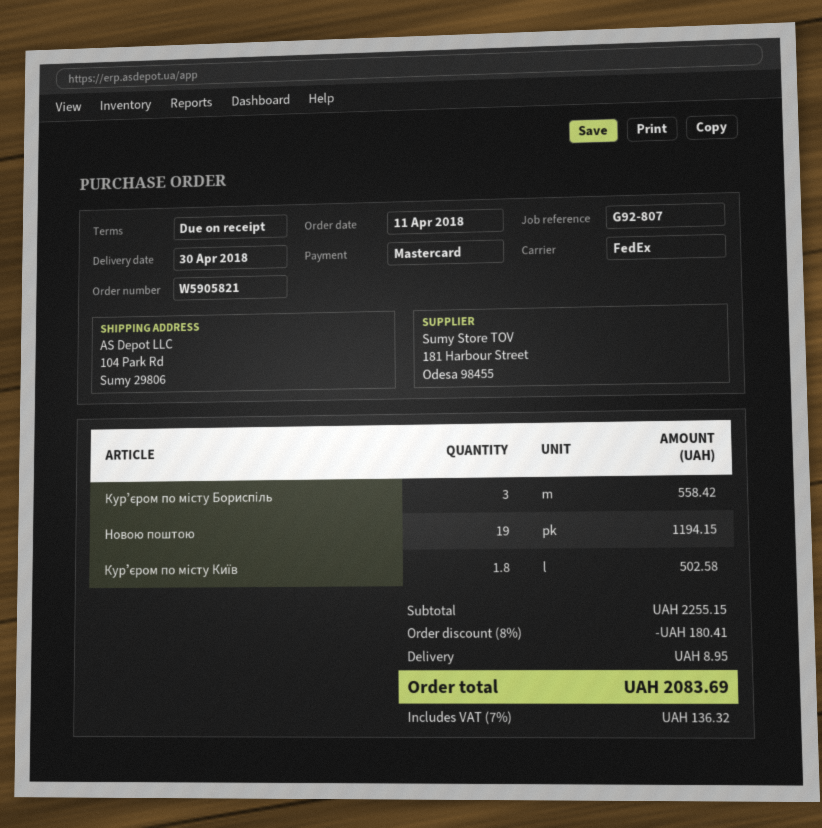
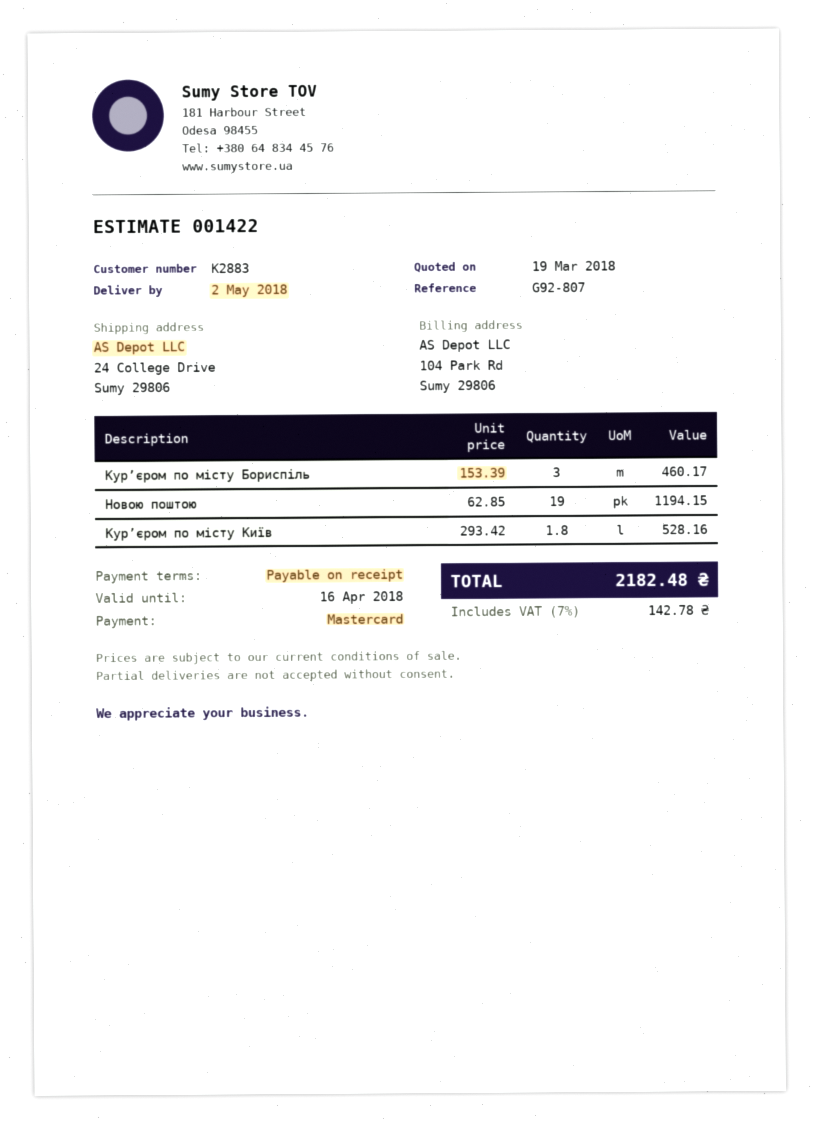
delivery date: 2018-04-30 -> 2018-05-02
ship to: 104 Park Rd, Sumy 29806 -> 24 College Drive, Sumy 29806
Курʼєром по місту Бориспіль: 3 for 558.42 -> 3 for 460.17
Курʼєром по місту Київ: 1.8 for 502.58 -> 1.8 for 528.16
discount: 8% = 180.41 -> none
shipping: 8.95 -> none
tax: 7% = 136.32 -> 7% = 142.78
total: 2083.69 -> 2182.48

